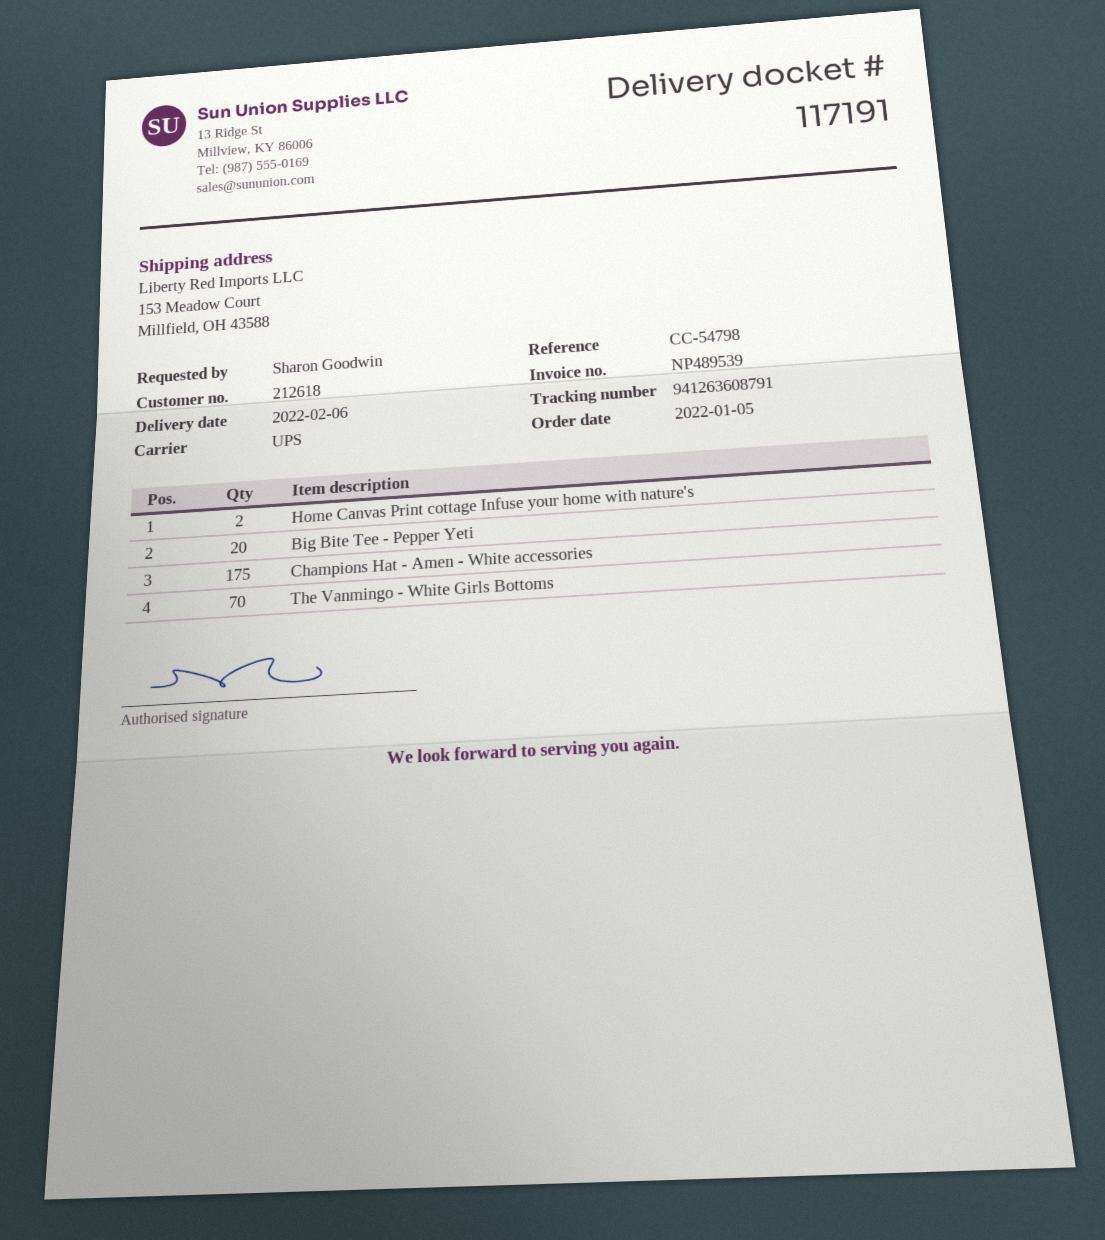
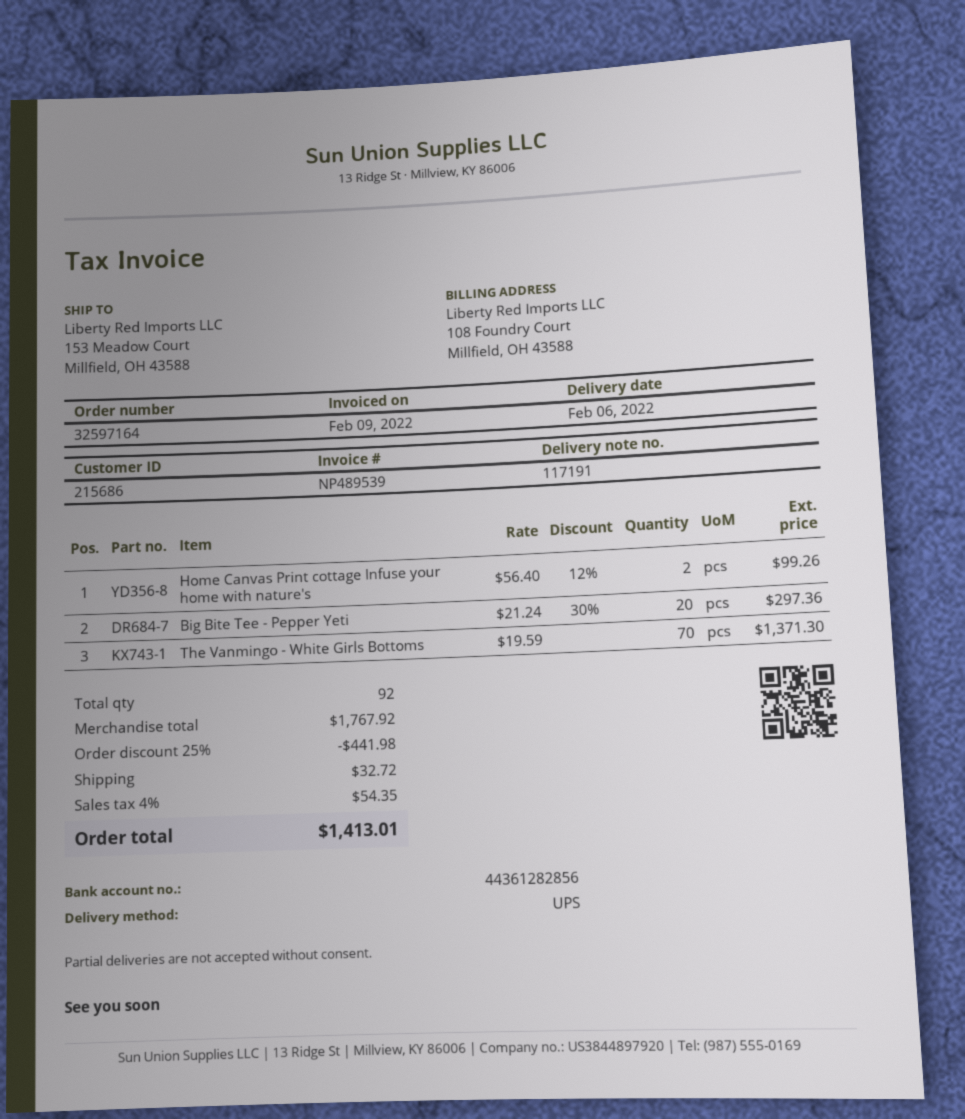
customer number: 212618 -> 215686
Champions Hat - Amen - White accessories: 175 -> none

